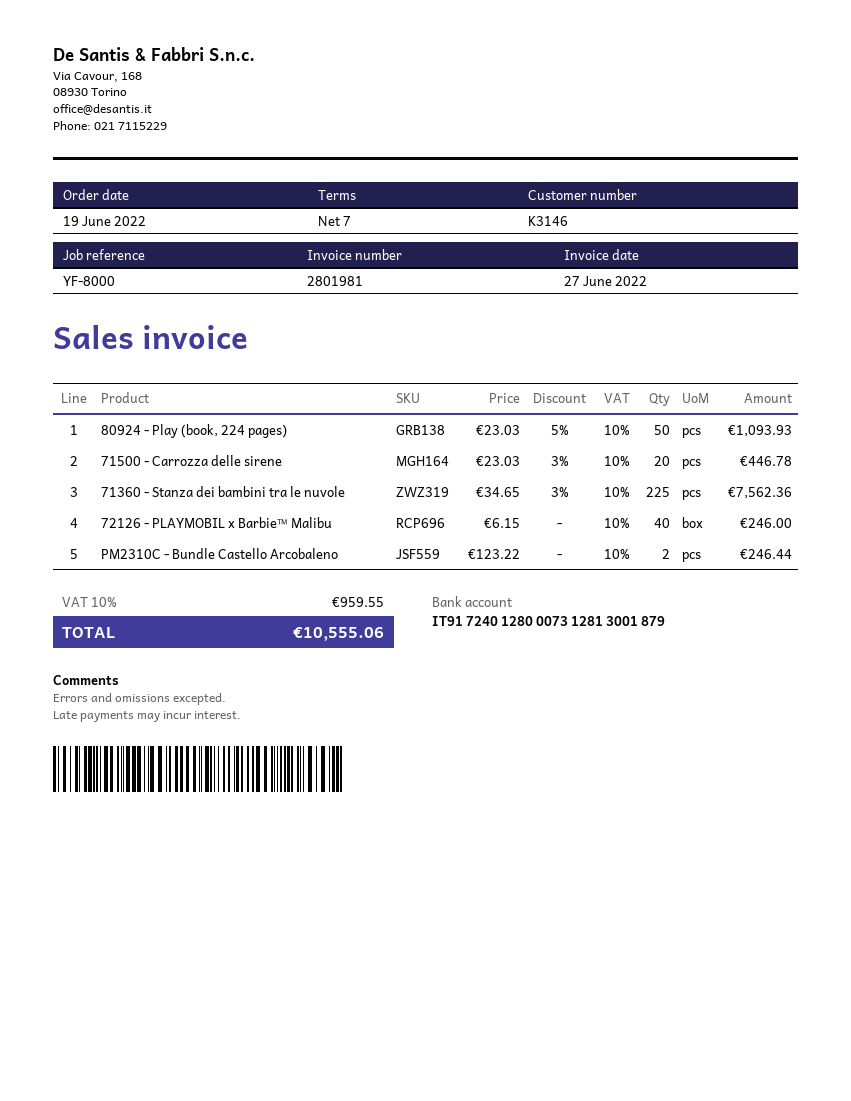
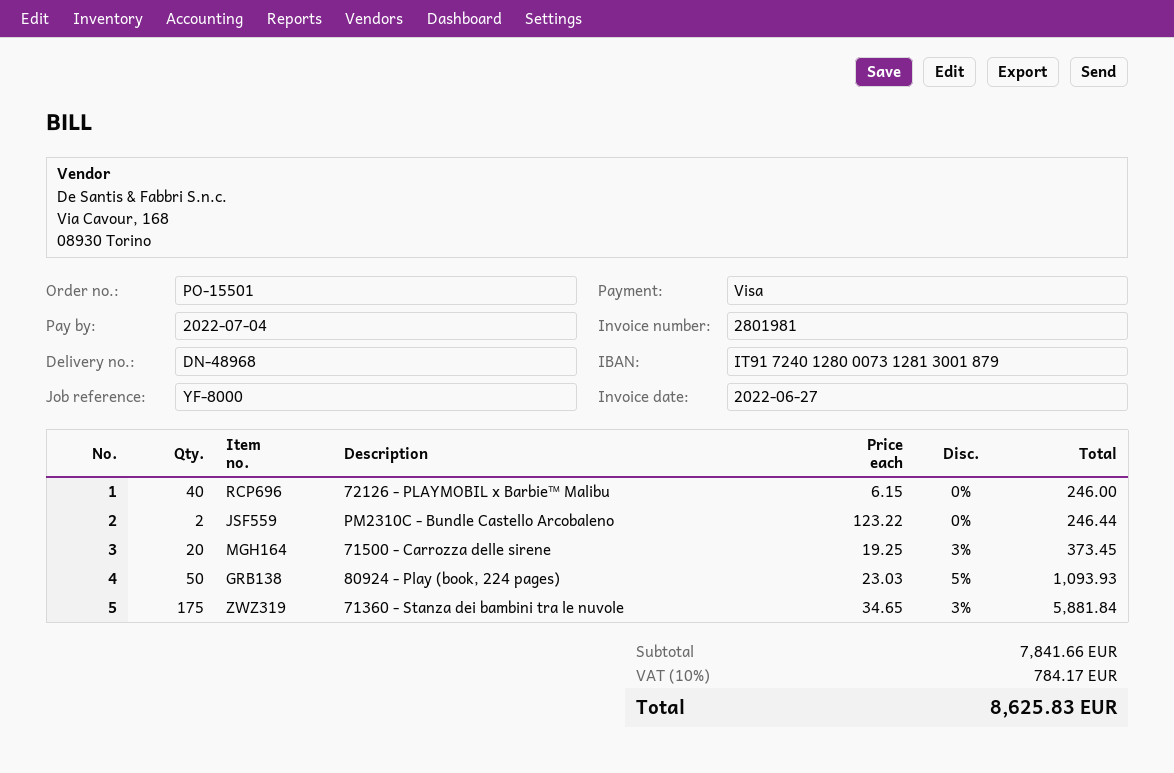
71500 - Carrozza delle sirene: 20 x 23.03 - 3% = 446.78 -> 20 x 19.25 - 3% = 373.45
71360 - Stanza dei bambini tra le nuvole: 225 x 34.65 - 3% = 7562.36 -> 175 x 34.65 - 3% = 5881.84
tax: 10% = 959.55 -> 10% = 784.17
total: 10555.06 -> 8625.83

